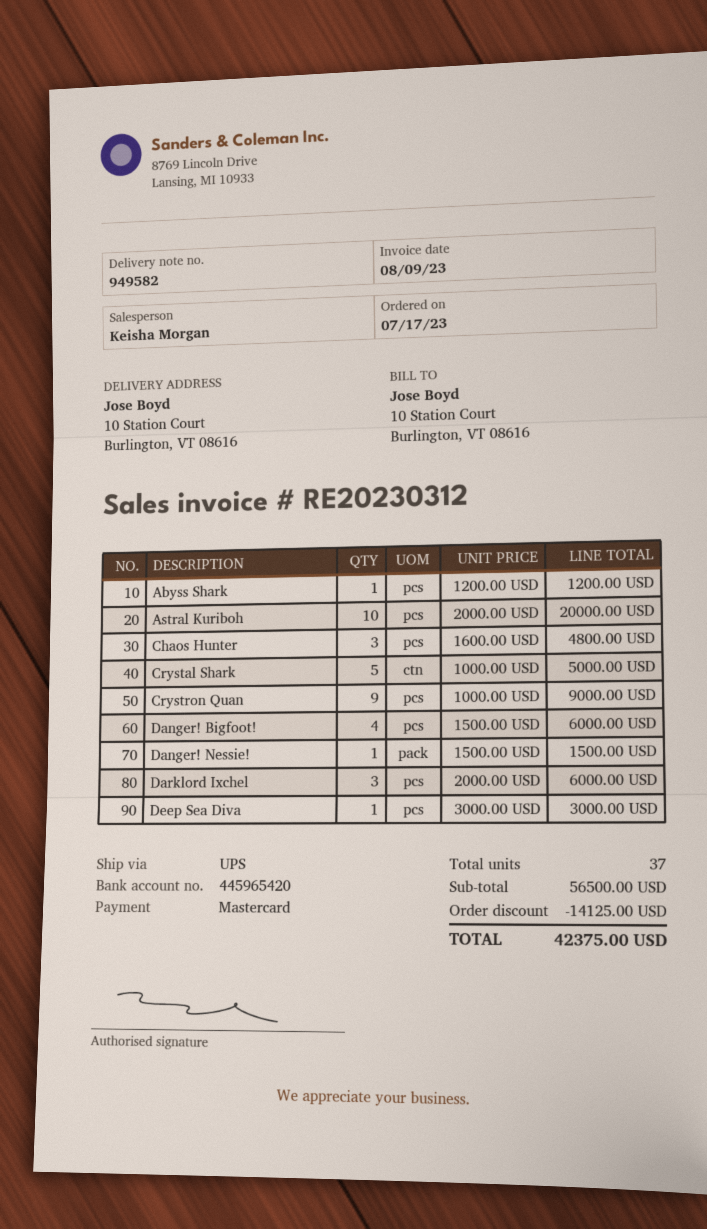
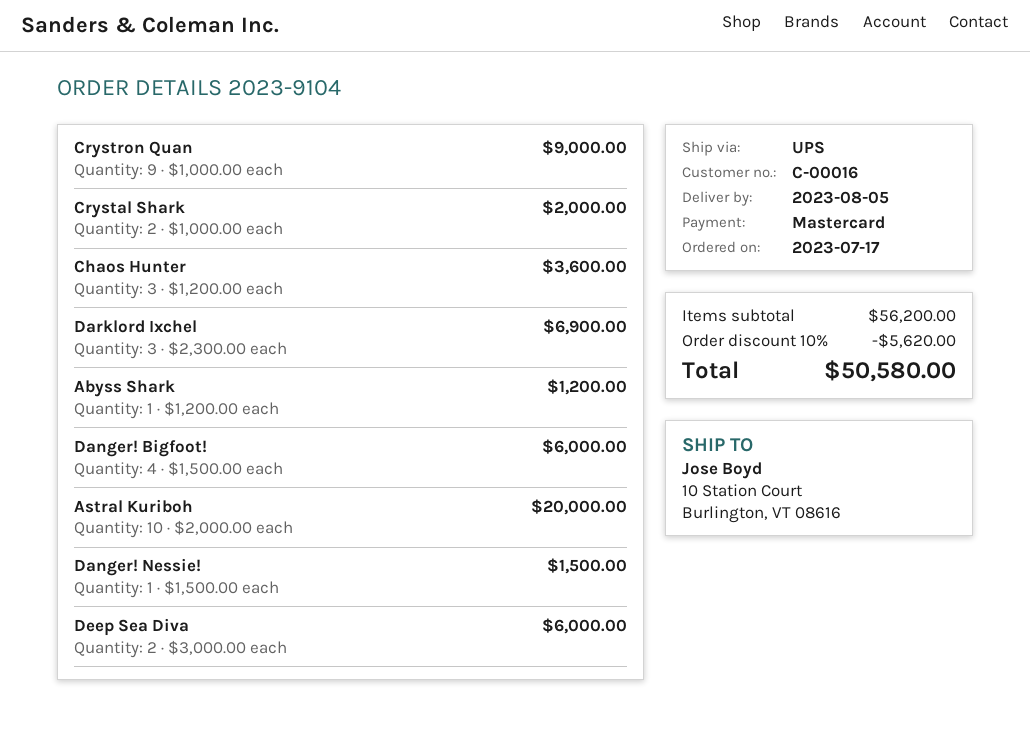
Chaos Hunter: 3 x 1600.00 = 4800.00 -> 3 x 1200.00 = 3600.00
Crystal Shark: 5 x 1000.00 = 5000.00 -> 2 x 1000.00 = 2000.00
Darklord Ixchel: 3 x 2000.00 = 6000.00 -> 3 x 2300.00 = 6900.00
Deep Sea Diva: 1 x 3000.00 = 3000.00 -> 2 x 3000.00 = 6000.00
subtotal: 56500.00 -> 56200.00
discount: 14125.00 -> 5620.00
total: 42375.00 -> 50580.00

